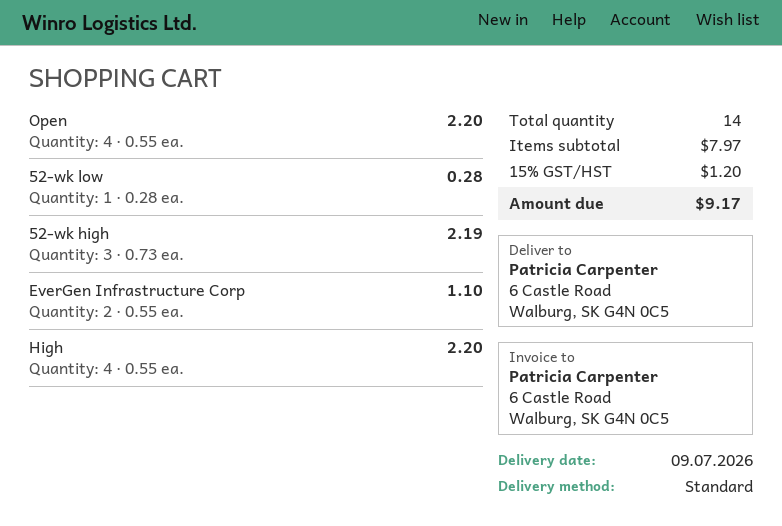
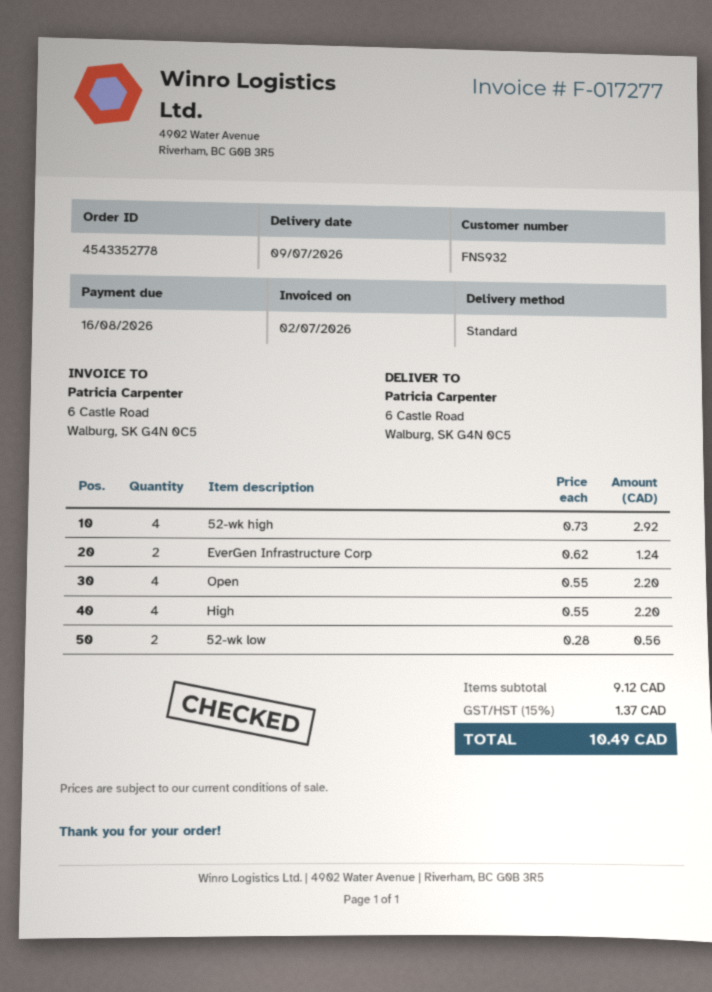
52-wk low: 1 x 0.28 = 0.28 -> 2 x 0.28 = 0.56
52-wk high: 3 x 0.73 = 2.19 -> 4 x 0.73 = 2.92
EverGen Infrastructure Corp: 2 x 0.55 = 1.10 -> 2 x 0.62 = 1.24
subtotal: 7.97 -> 9.12
tax: 15% = 1.20 -> 15% = 1.37
total: 9.17 -> 10.49

